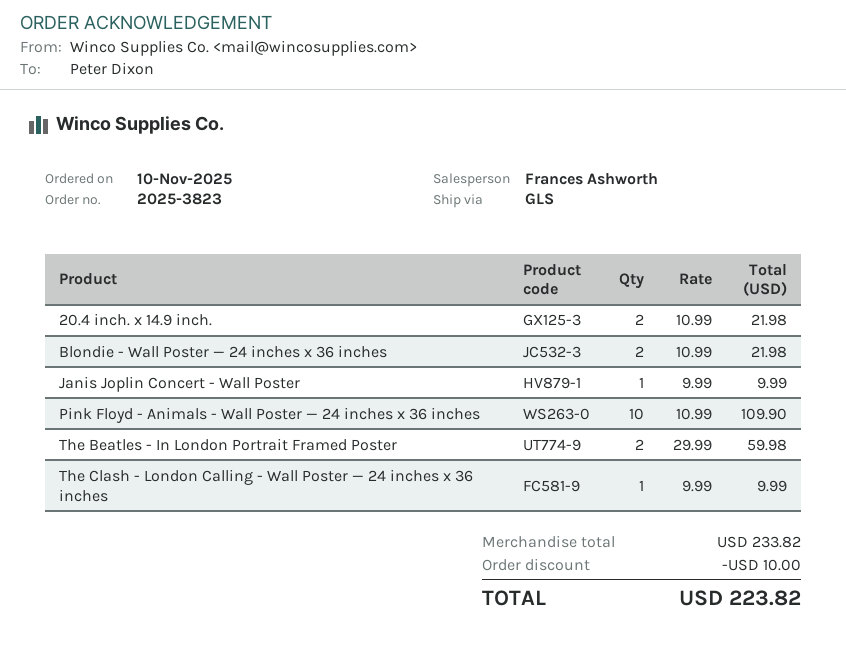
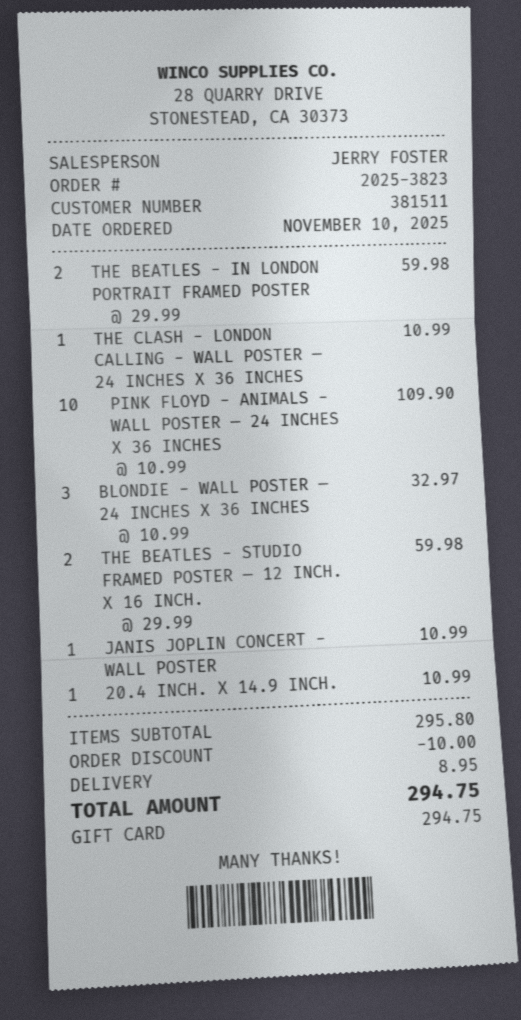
sales rep: Frances Ashworth -> JERRY FOSTER
20.4 inch. x 14.9 inch.: 2 x 10.99 = 21.98 -> 1 x 10.99 = 10.99
Blondie - Wall Poster — 24 inches x 36 inches: 2 x 10.99 = 21.98 -> 3 x 10.99 = 32.97
Janis Joplin Concert - Wall Poster: 1 x 9.99 = 9.99 -> 1 x 10.99 = 10.99
The Clash - London Calling - Wall Poster — 24 inches x 36 inches: 1 x 9.99 = 9.99 -> 1 x 10.99 = 10.99
THE BEATLES - STUDIO FRAMED POSTER — 12 INCH. X 16 INCH.: none -> 2 x 29.99 = 59.98
subtotal: 233.82 -> 295.80
shipping: none -> 8.95
total: 223.82 -> 294.75

